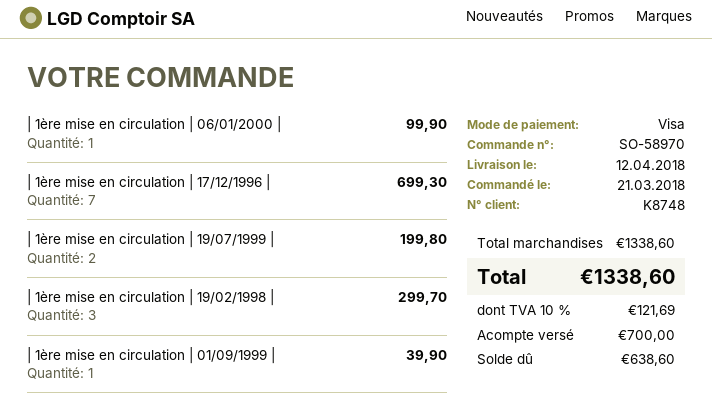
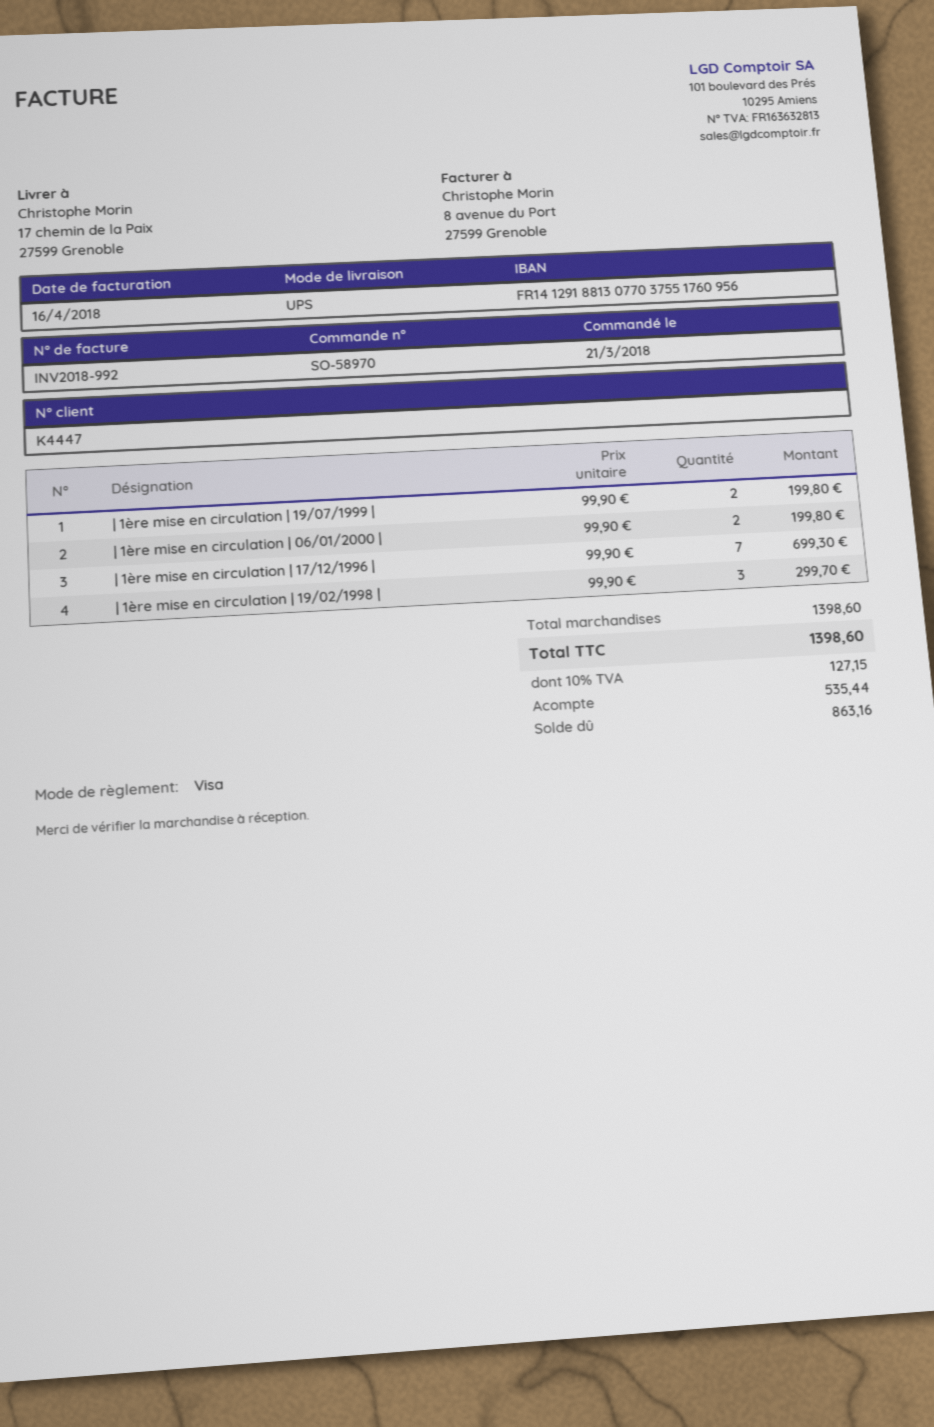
customer number: K8748 -> K4447
| 1ère mise en circulation | 06/01/2000 |: 1 for 99.90 -> 2 for 199.80
| 1ère mise en circulation | 01/09/1999 |: 1 for 39.90 -> none
subtotal: 1338.60 -> 1398.60
tax: 10% = 121.69 -> 10% = 127.15
total: 1338.60 -> 1398.60
deposit: 700.00 -> 535.44
balance: 638.60 -> 863.16

